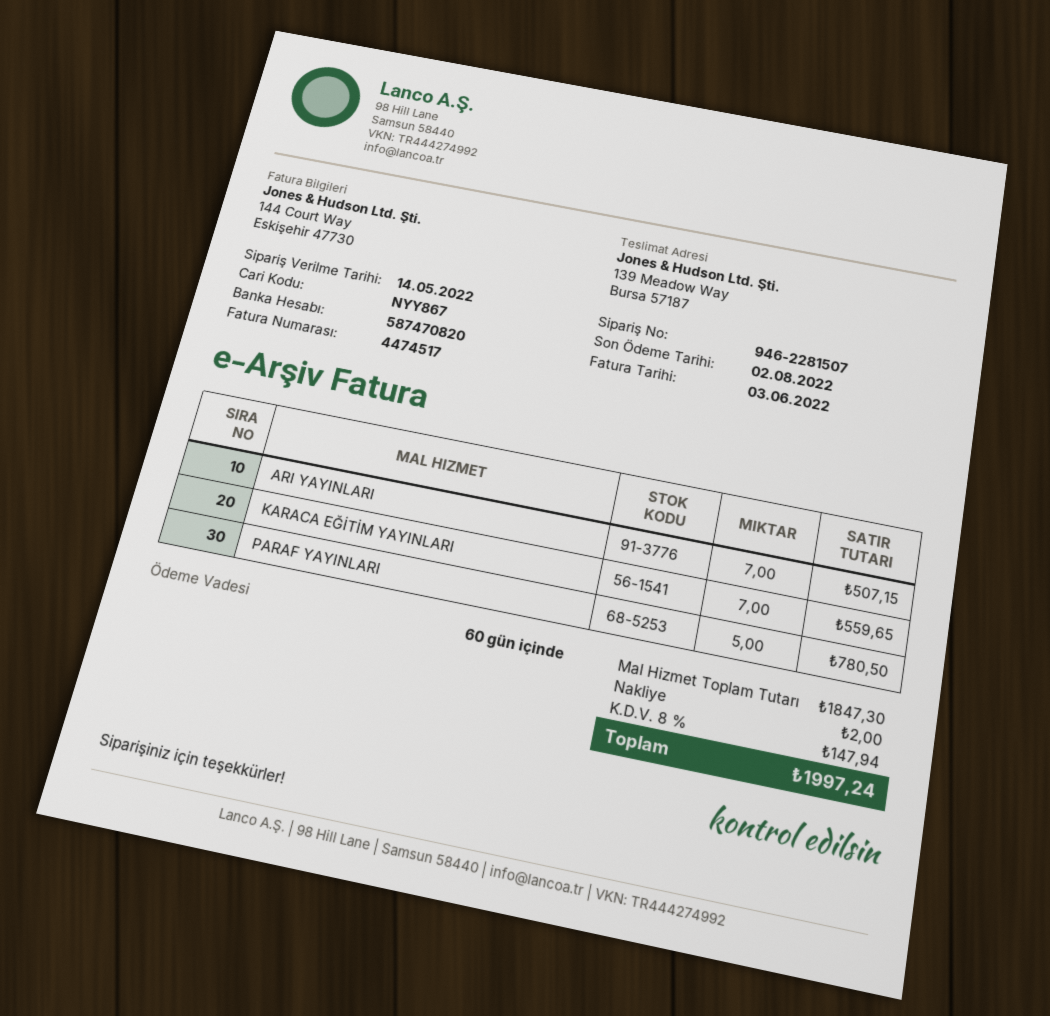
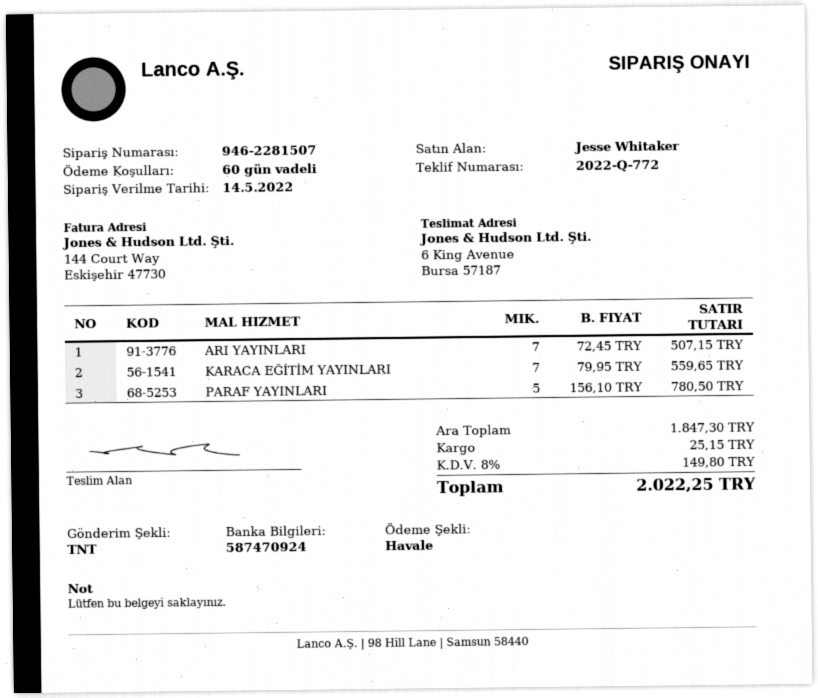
bank account: 587470820 -> 587470924
ship to: 139 Meadow Way, Bursa 57187 -> 6 King Avenue, Bursa 57187
shipping: 2.00 -> 25.15
tax: 8% = 147.94 -> 8% = 149.80
total: 1997.24 -> 2022.25

